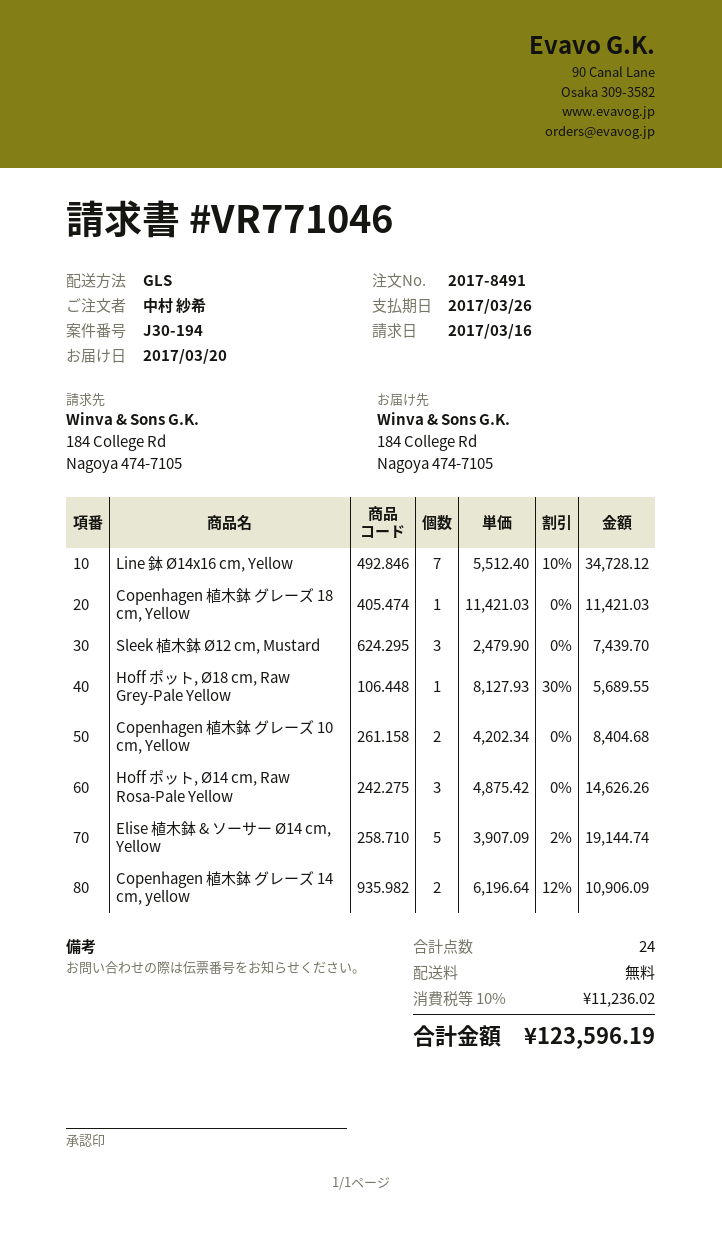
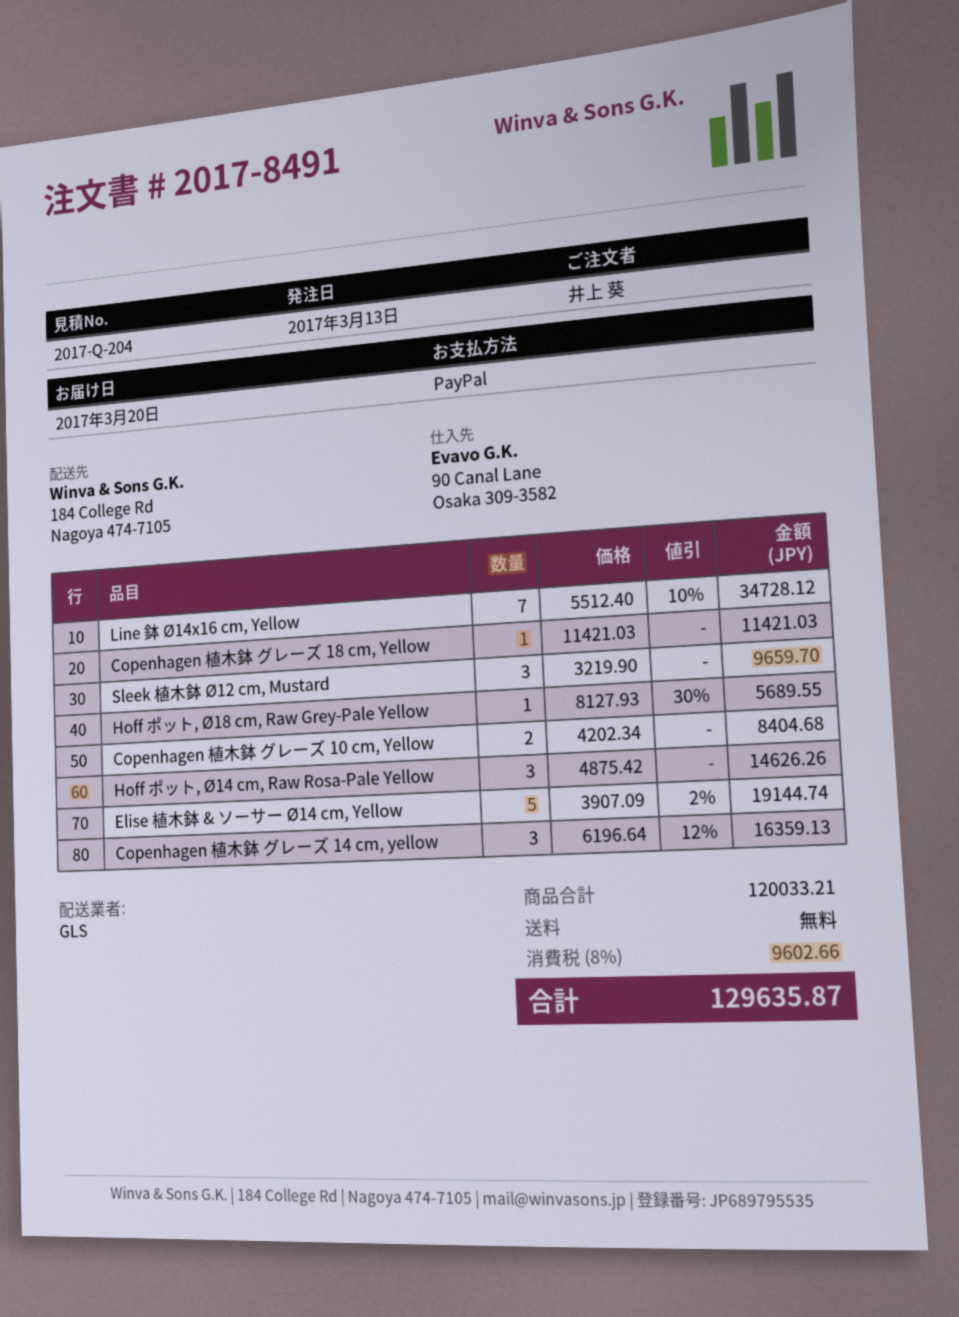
ordered by: 中村 紗希 -> 井上 葵
Sleek 植木鉢 Ø12 cm, Mustard: 3 x 2479.90 = 7439.70 -> 3 x 3219.90 = 9659.70
Copenhagen 植木鉢 グレーズ 14 cm, yellow: 2 x 6196.64 - 12% = 10906.09 -> 3 x 6196.64 - 12% = 16359.13
tax: 10% = 11236.02 -> 8% = 9602.66
total: 123596.19 -> 129635.87

